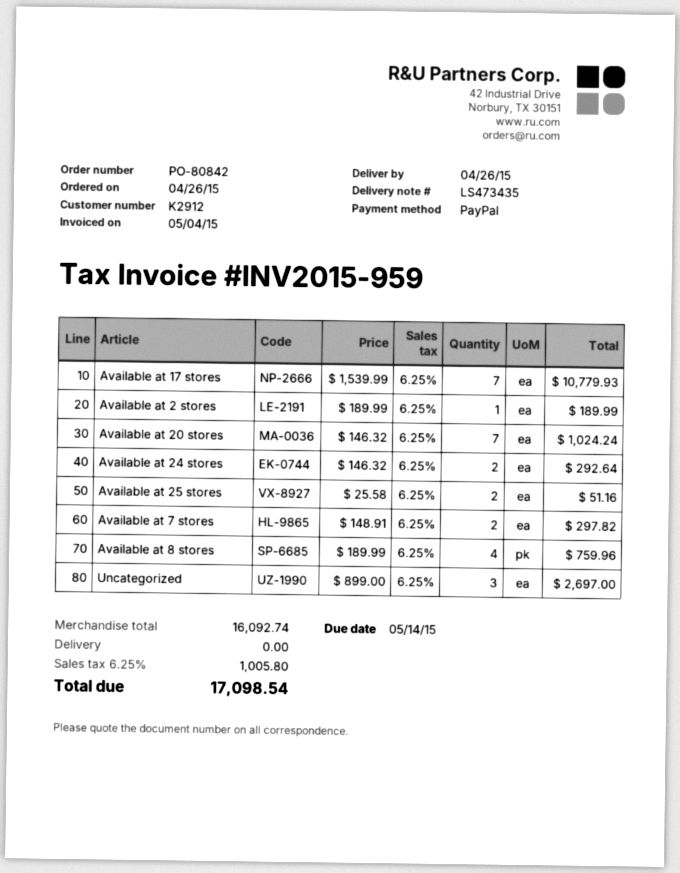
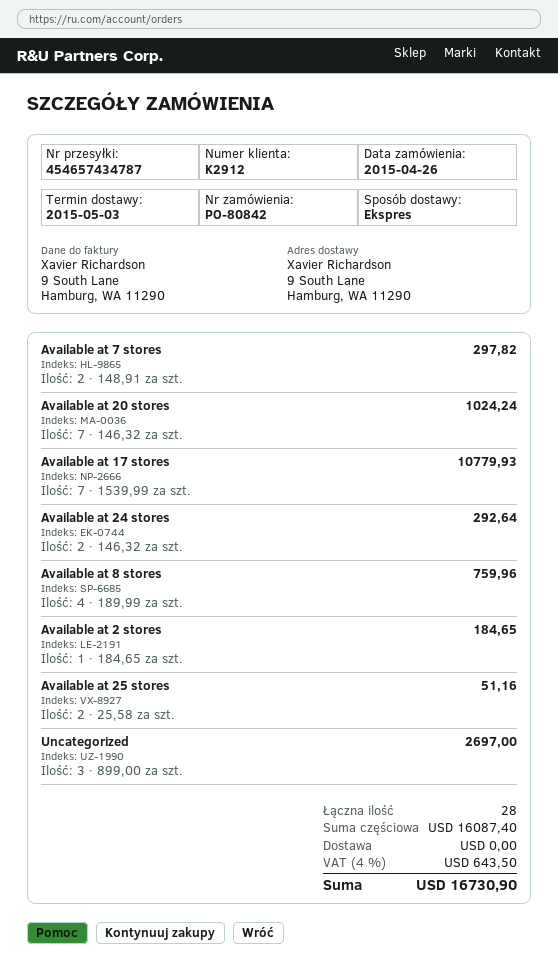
delivery date: 2015-04-26 -> 2015-05-03
Available at 2 stores: 1 x 189.99 = 189.99 -> 1 x 184.65 = 184.65
subtotal: 16092.74 -> 16087.40
tax: 6.25% = 1005.80 -> 4% = 643.50
total: 17098.54 -> 16730.90

